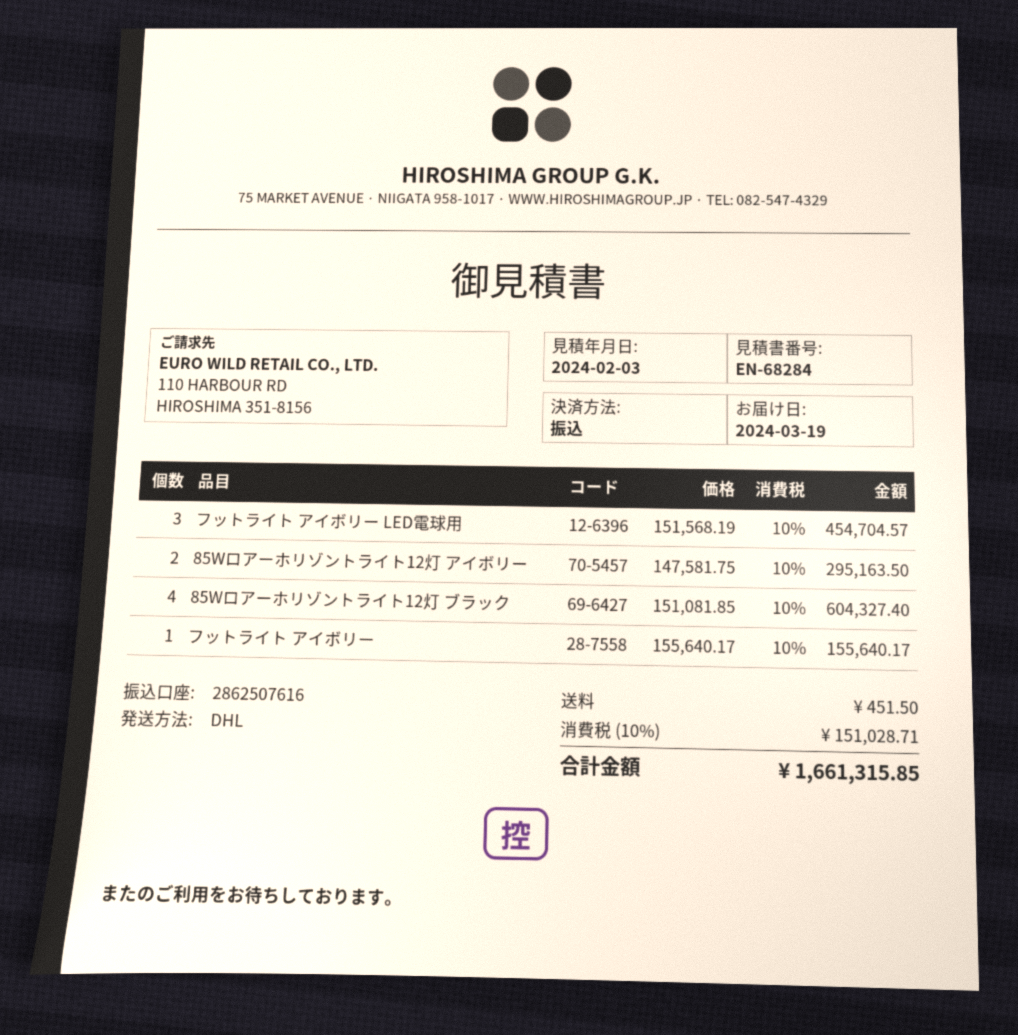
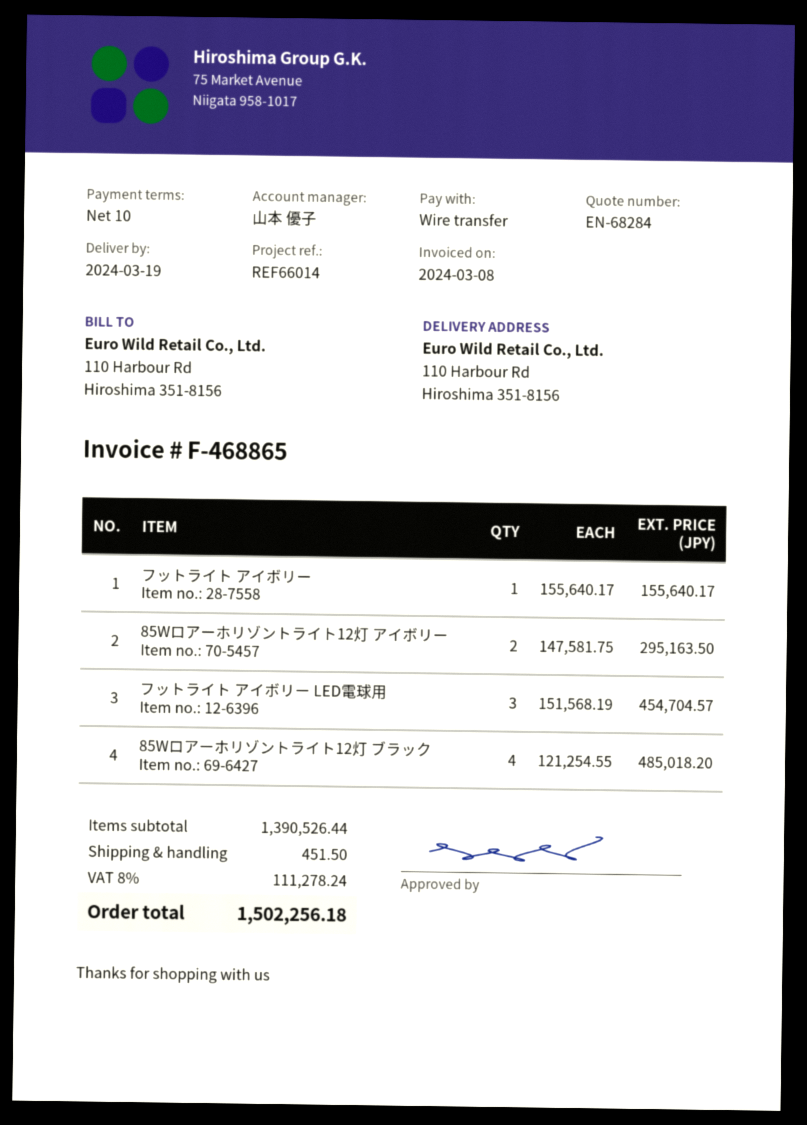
85Wロアーホリゾントライト12灯 ブラック: 4 x 151081.85 = 604327.40 -> 4 x 121254.55 = 485018.20
tax: 10% = 151028.71 -> 8% = 111278.24
total: 1661315.85 -> 1502256.18

